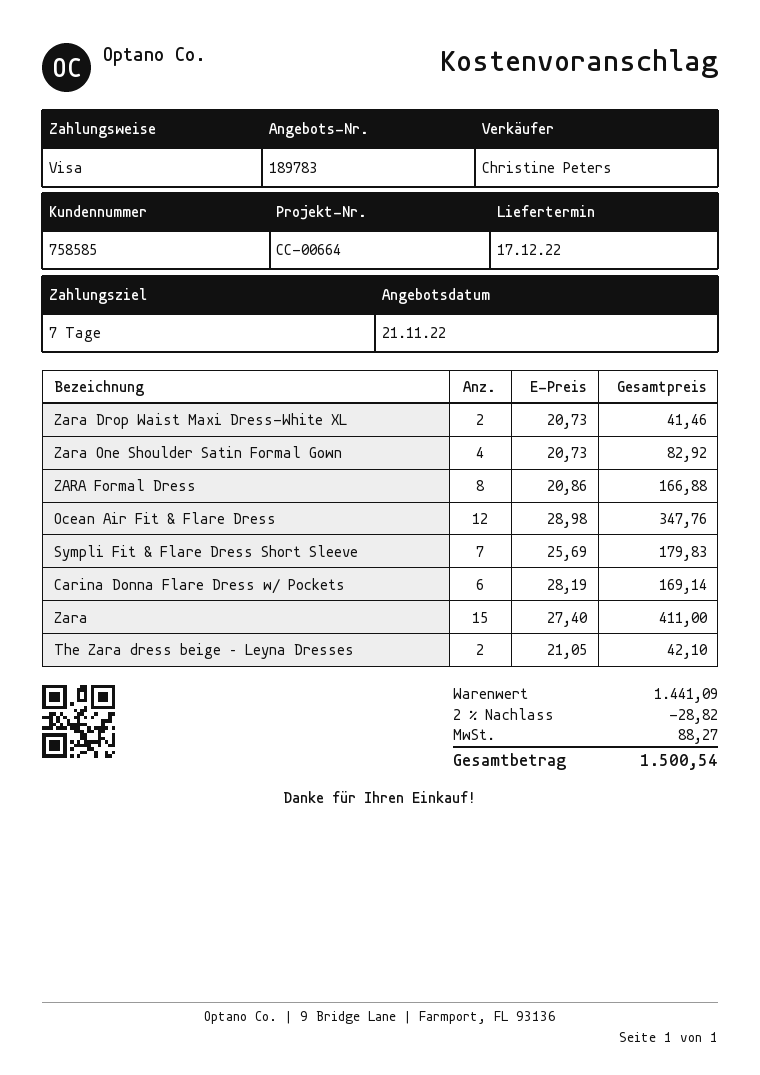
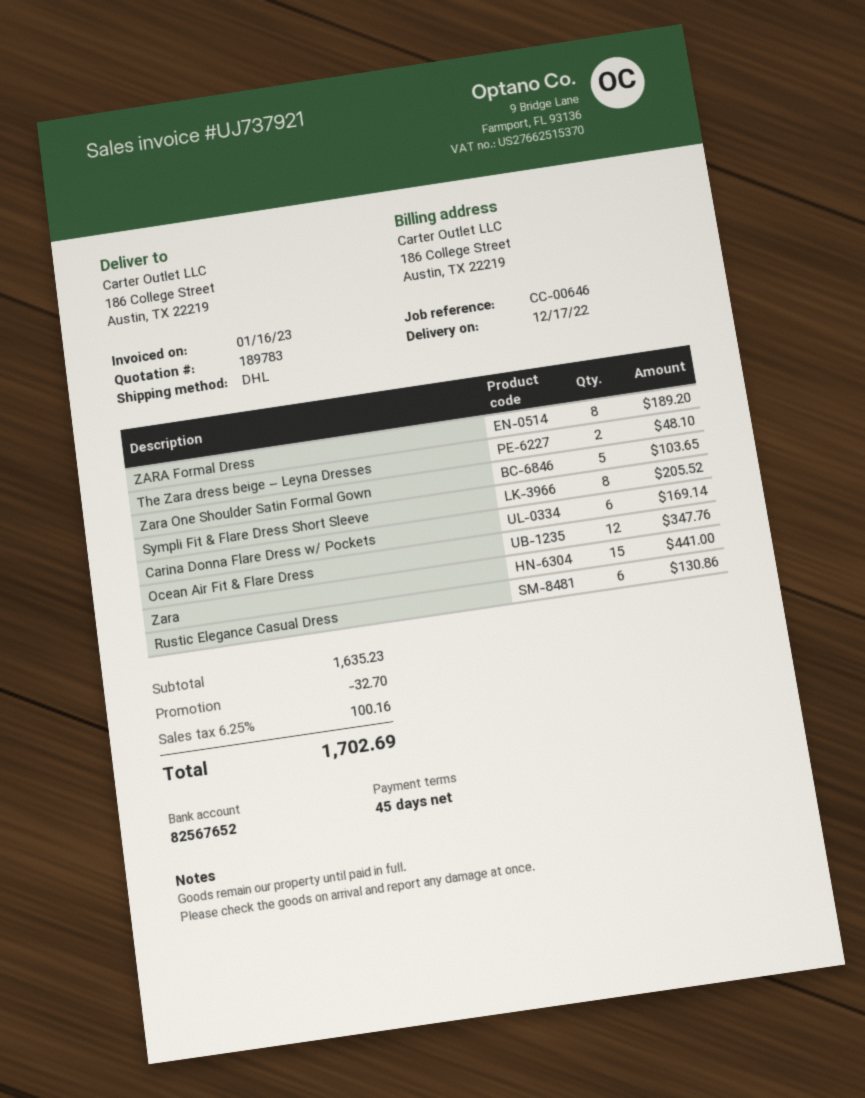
payment terms: 7 days -> 45 days
reference: CC-00664 -> CC-00646
Zara Drop Waist Maxi Dress-White XL: 2 for 41.46 -> none
Zara One Shoulder Satin Formal Gown: 4 for 82.92 -> 5 for 103.65
ZARA Formal Dress: 8 for 166.88 -> 8 for 189.20
Sympli Fit & Flare Dress Short Sleeve: 7 for 179.83 -> 8 for 205.52
Zara: 15 for 411.00 -> 15 for 441.00
The Zara dress beige – Leyna Dresses: 2 for 42.10 -> 2 for 48.10
Rustic Elegance Casual Dress: none -> 6 for 130.86
subtotal: 1441.09 -> 1635.23
discount: 28.82 -> 32.70
tax: 88.27 -> 100.16
total: 1500.54 -> 1702.69

